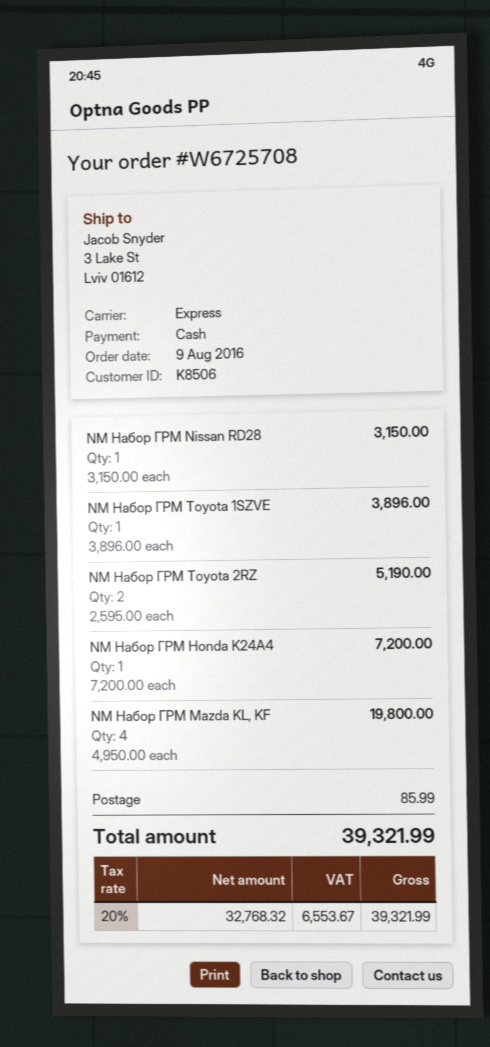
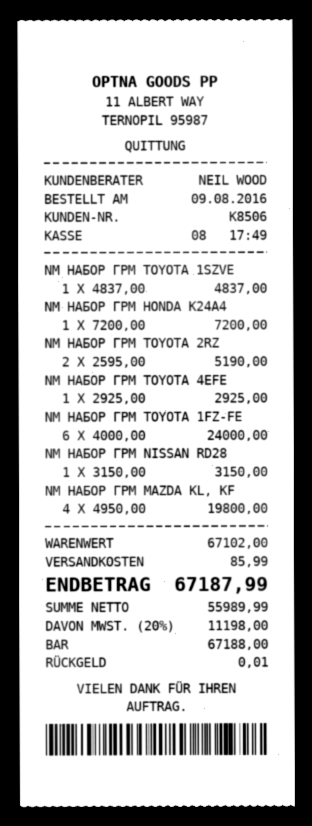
NM Набор ГРМ Toyota 1SZVE: 1 x 3896.00 = 3896.00 -> 1 x 4837.00 = 4837.00
NM НАБОР ГРМ TOYOTA 4EFE: none -> 1 x 2925.00 = 2925.00
NM НАБОР ГРМ TOYOTA 1FZ-FE: none -> 6 x 4000.00 = 24000.00
net: 32768.32 -> 55989.99
tax: 20% = 6553.67 -> 20% = 11198.00
total: 39321.99 -> 67187.99

